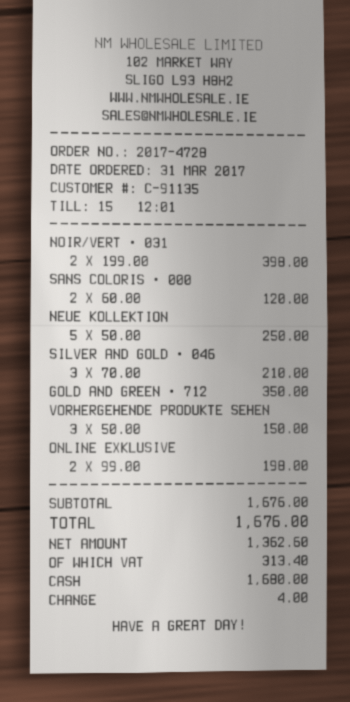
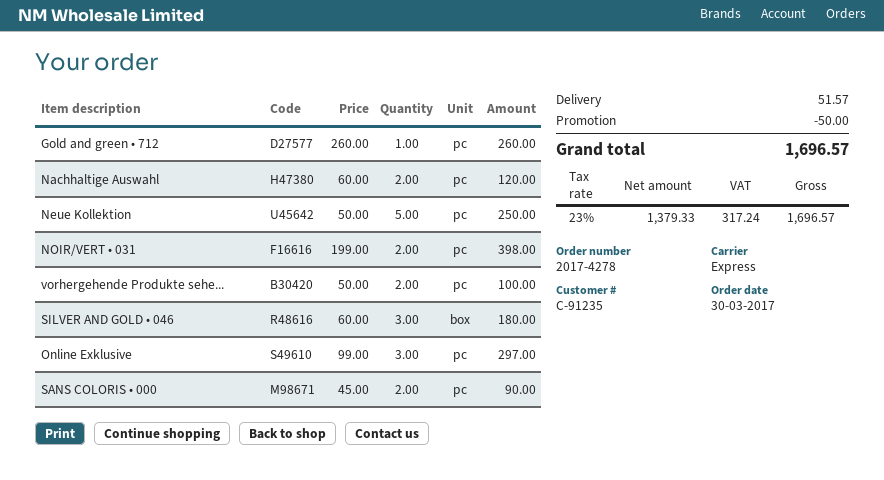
order number: 2017-4728 -> 2017-4278
order date: 2017-03-31 -> 2017-03-30
customer number: C-91135 -> C-91235
SANS COLORIS • 000: 2 x 60.00 = 120.00 -> 2 x 45.00 = 90.00
SILVER AND GOLD • 046: 3 x 70.00 = 210.00 -> 3 x 60.00 = 180.00
GOLD AND GREEN • 712: 1 x 350.00 = 350.00 -> 1 x 260.00 = 260.00
VORHERGEHENDE PRODUKTE SEHEN: 3 x 50.00 = 150.00 -> 2 x 50.00 = 100.00
ONLINE EXKLUSIVE: 2 x 99.00 = 198.00 -> 3 x 99.00 = 297.00
Nachhaltige Auswahl: none -> 2 x 60.00 = 120.00
discount: none -> 50.00
shipping: none -> 51.57
net: 1362.60 -> 1379.33
tax: 313.40 -> 317.24
total: 1676.00 -> 1696.57

